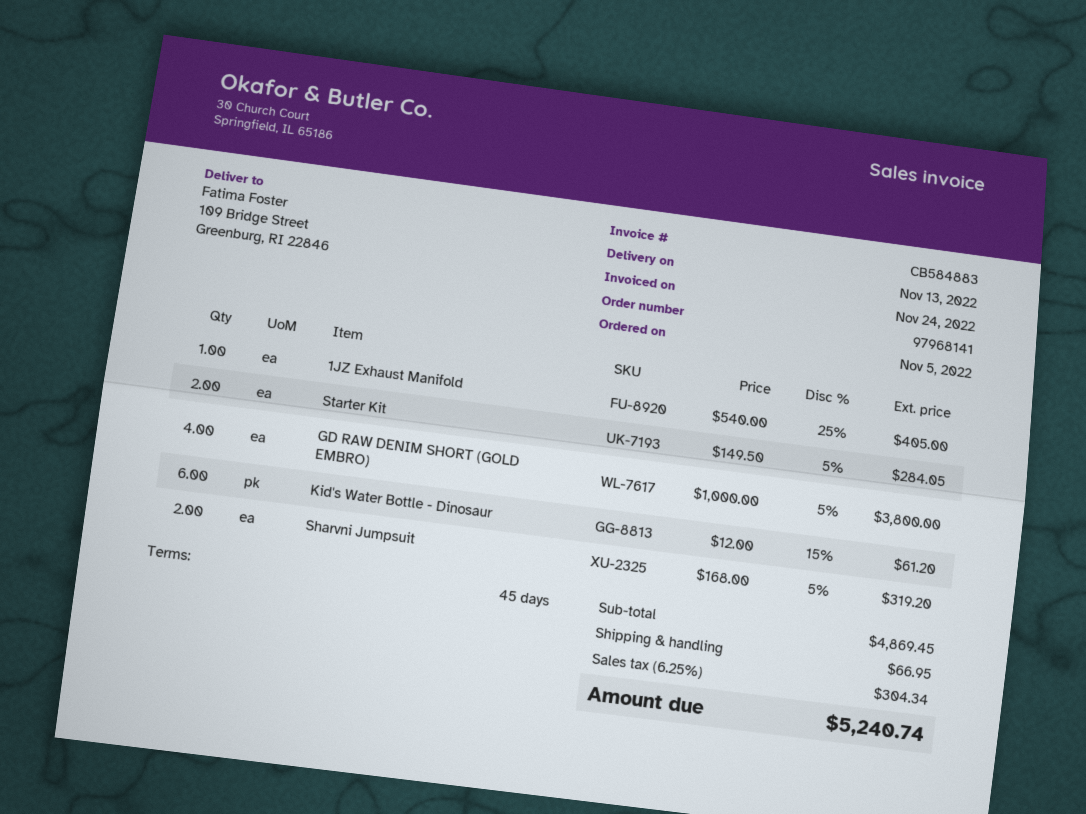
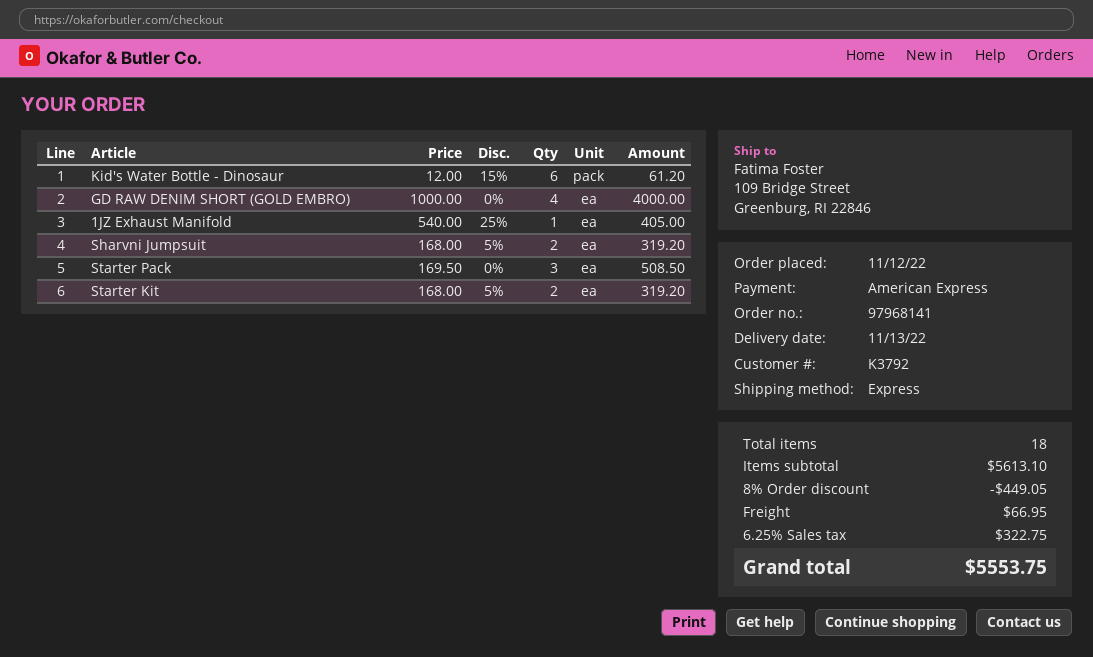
order date: 2022-11-05 -> 2022-11-12
Starter Kit: 2 x 149.50 - 5% = 284.05 -> 2 x 168.00 - 5% = 319.20
GD RAW DENIM SHORT (GOLD EMBRO): 4 x 1000.00 - 5% = 3800.00 -> 4 x 1000.00 = 4000.00
Starter Pack: none -> 3 x 169.50 = 508.50
subtotal: 4869.45 -> 5613.10
discount: none -> 8% = 449.05
tax: 6.25% = 304.34 -> 6.25% = 322.75
total: 5240.74 -> 5553.75

